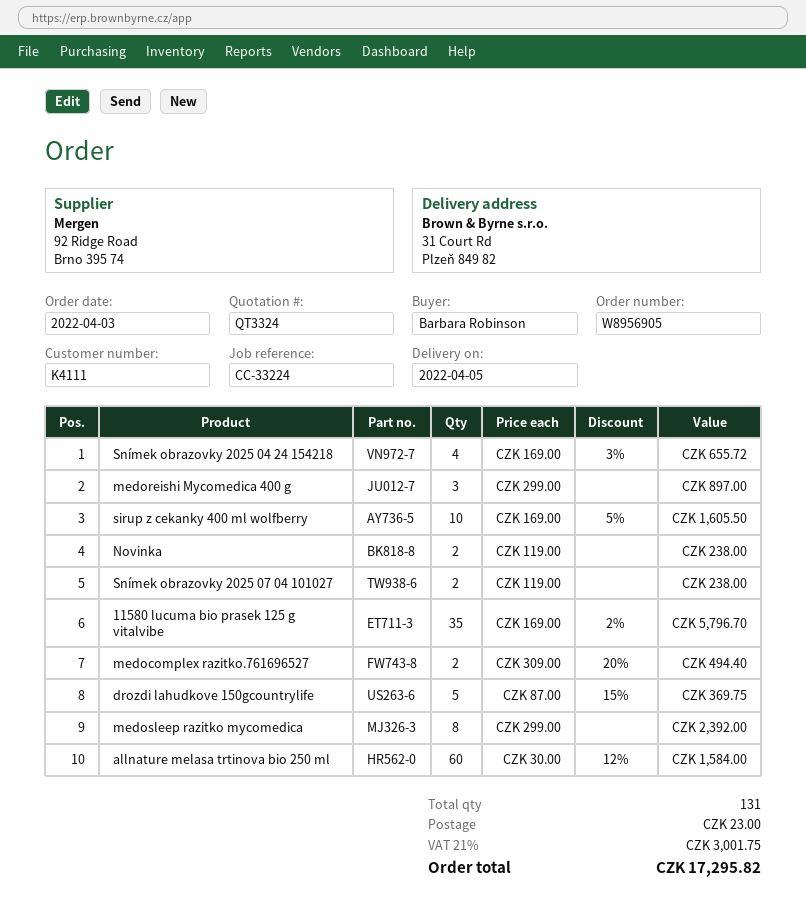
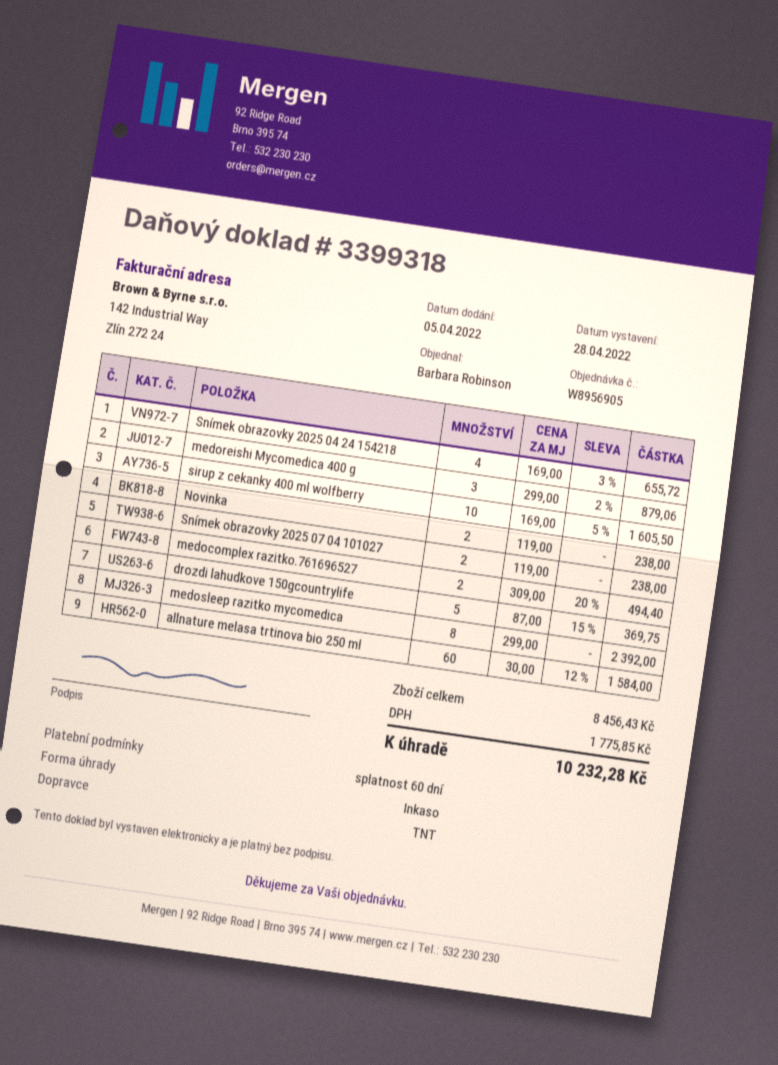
medoreishi Mycomedica 400 g: 3 x 299.00 = 897.00 -> 3 x 299.00 - 2% = 879.06
11580 lucuma bio prasek 125 g vitalvibe: 35 x 169.00 - 2% = 5796.70 -> none
shipping: 23.00 -> none
tax: 3001.75 -> 1775.85
total: 17295.82 -> 10232.28

